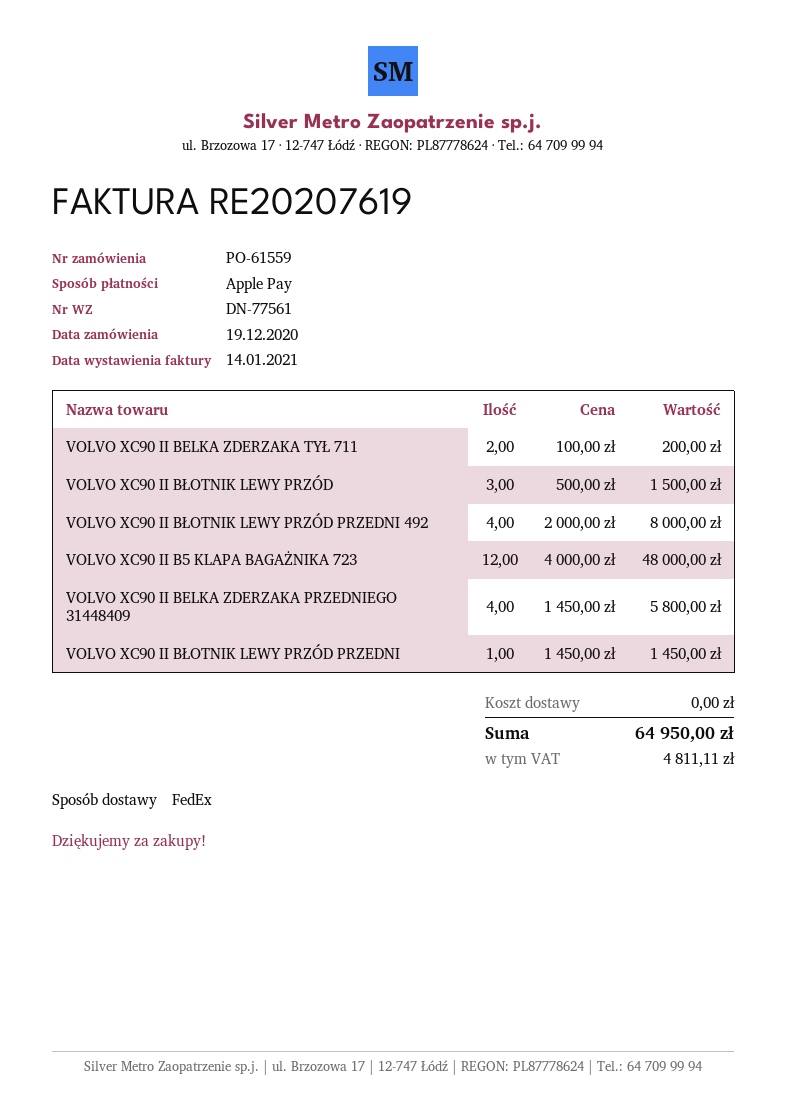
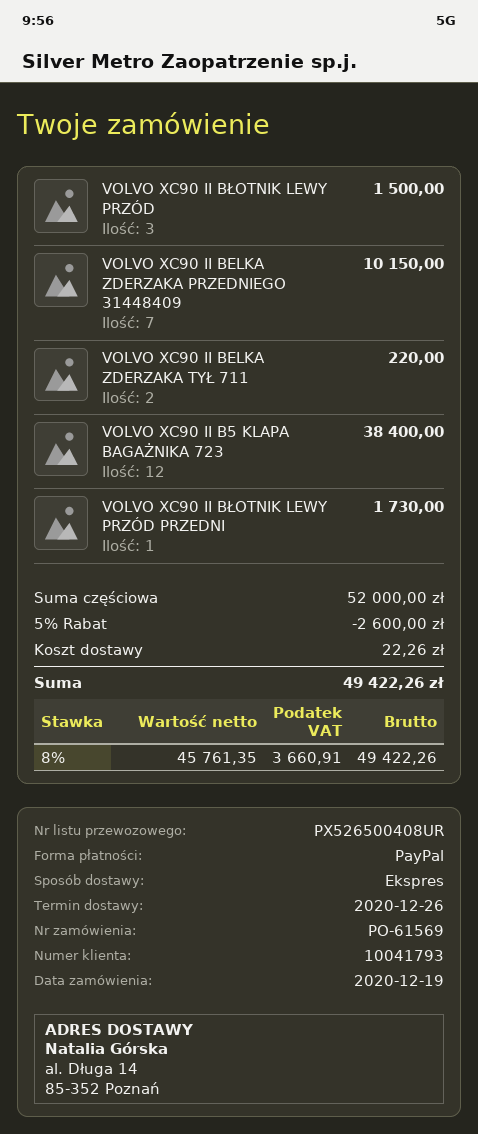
order number: PO-61559 -> PO-61569
payment method: Apple Pay -> PayPal
shipping method: FedEx -> express
VOLVO XC90 II BELKA ZDERZAKA TYŁ 711: 2 for 200.00 -> 2 for 220.00
VOLVO XC90 II BŁOTNIK LEWY PRZÓD PRZEDNI 492: 4 for 8000.00 -> none
VOLVO XC90 II B5 KLAPA BAGAŻNIKA 723: 12 for 48000.00 -> 12 for 38400.00
VOLVO XC90 II BELKA ZDERZAKA PRZEDNIEGO 31448409: 4 for 5800.00 -> 7 for 10150.00
VOLVO XC90 II BŁOTNIK LEWY PRZÓD PRZEDNI: 1 for 1450.00 -> 1 for 1730.00
discount: none -> 5% = 2600.00
shipping: 0.00 -> 22.26
tax: 4811.11 -> 3660.91
total: 64950.00 -> 49422.26

